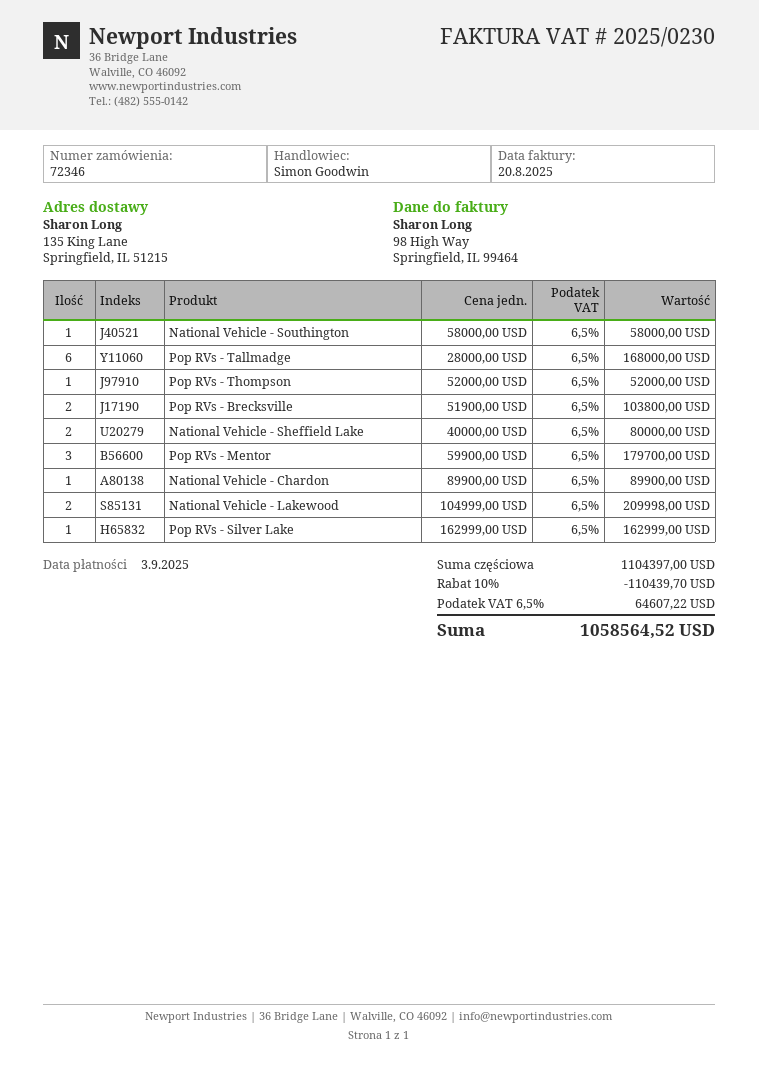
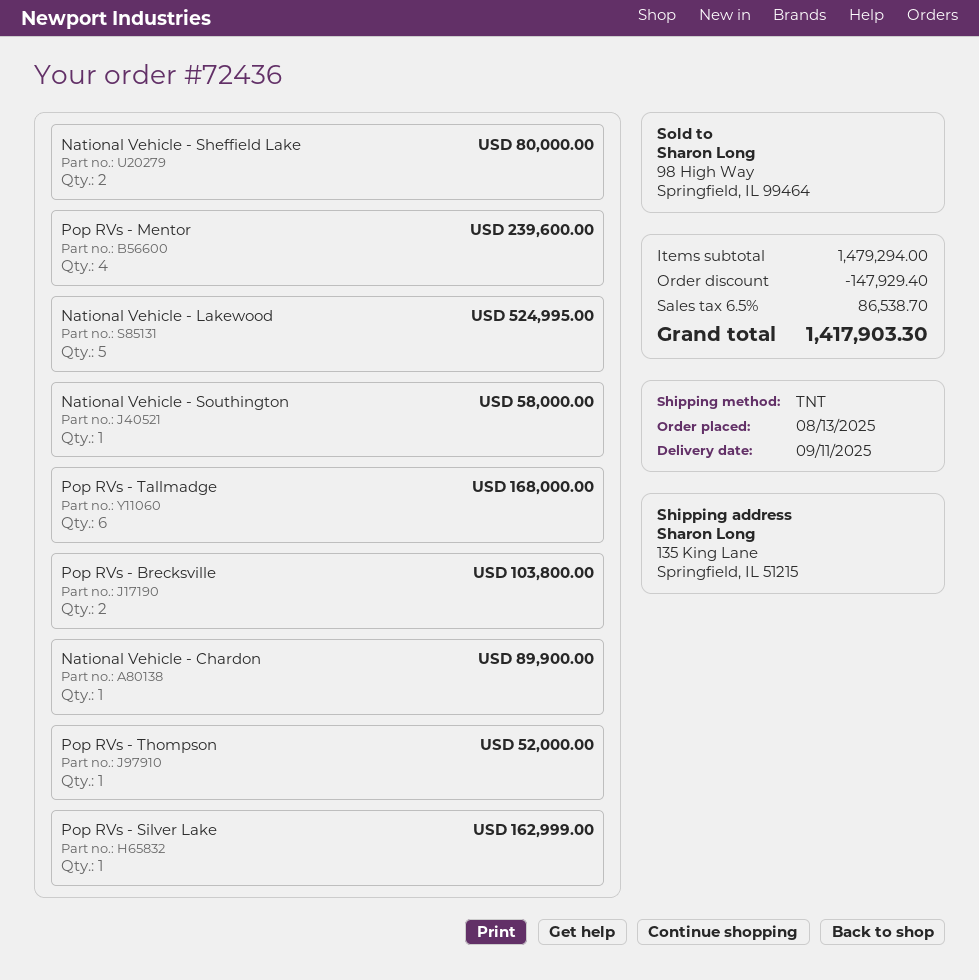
order number: 72346 -> 72436
Pop RVs - Mentor: 3 for 179700.00 -> 4 for 239600.00
National Vehicle - Lakewood: 2 for 209998.00 -> 5 for 524995.00
subtotal: 1104397.00 -> 1479294.00
discount: 110439.70 -> 147929.40
tax: 6.5% = 64607.22 -> 6.5% = 86538.70
total: 1058564.52 -> 1417903.30

